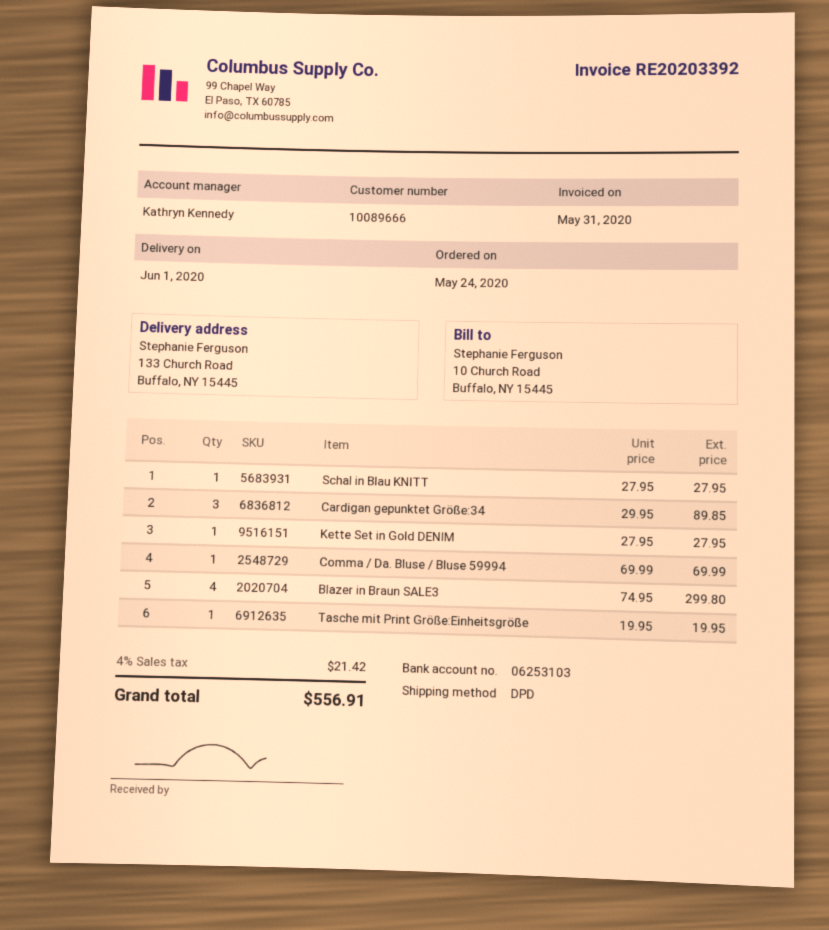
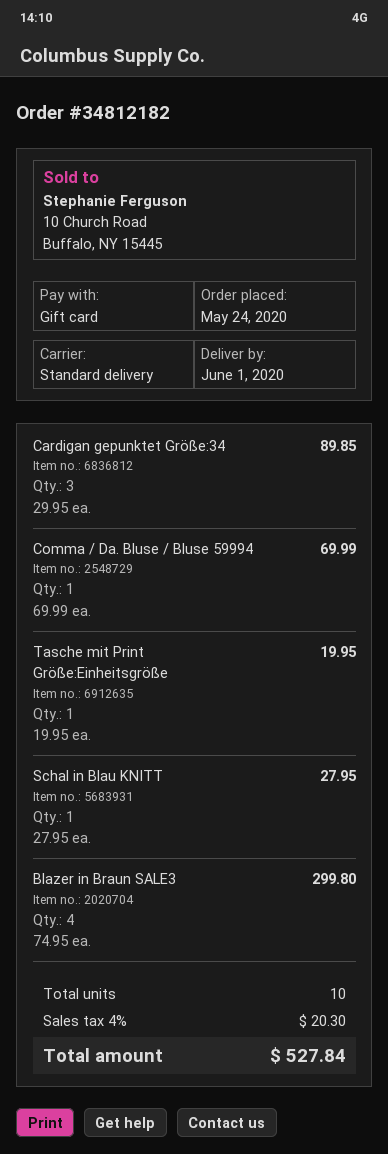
shipping method: DPD -> standard
Kette Set in Gold DENIM: 1 x 27.95 = 27.95 -> none
tax: 4% = 21.42 -> 4% = 20.30
total: 556.91 -> 527.84

